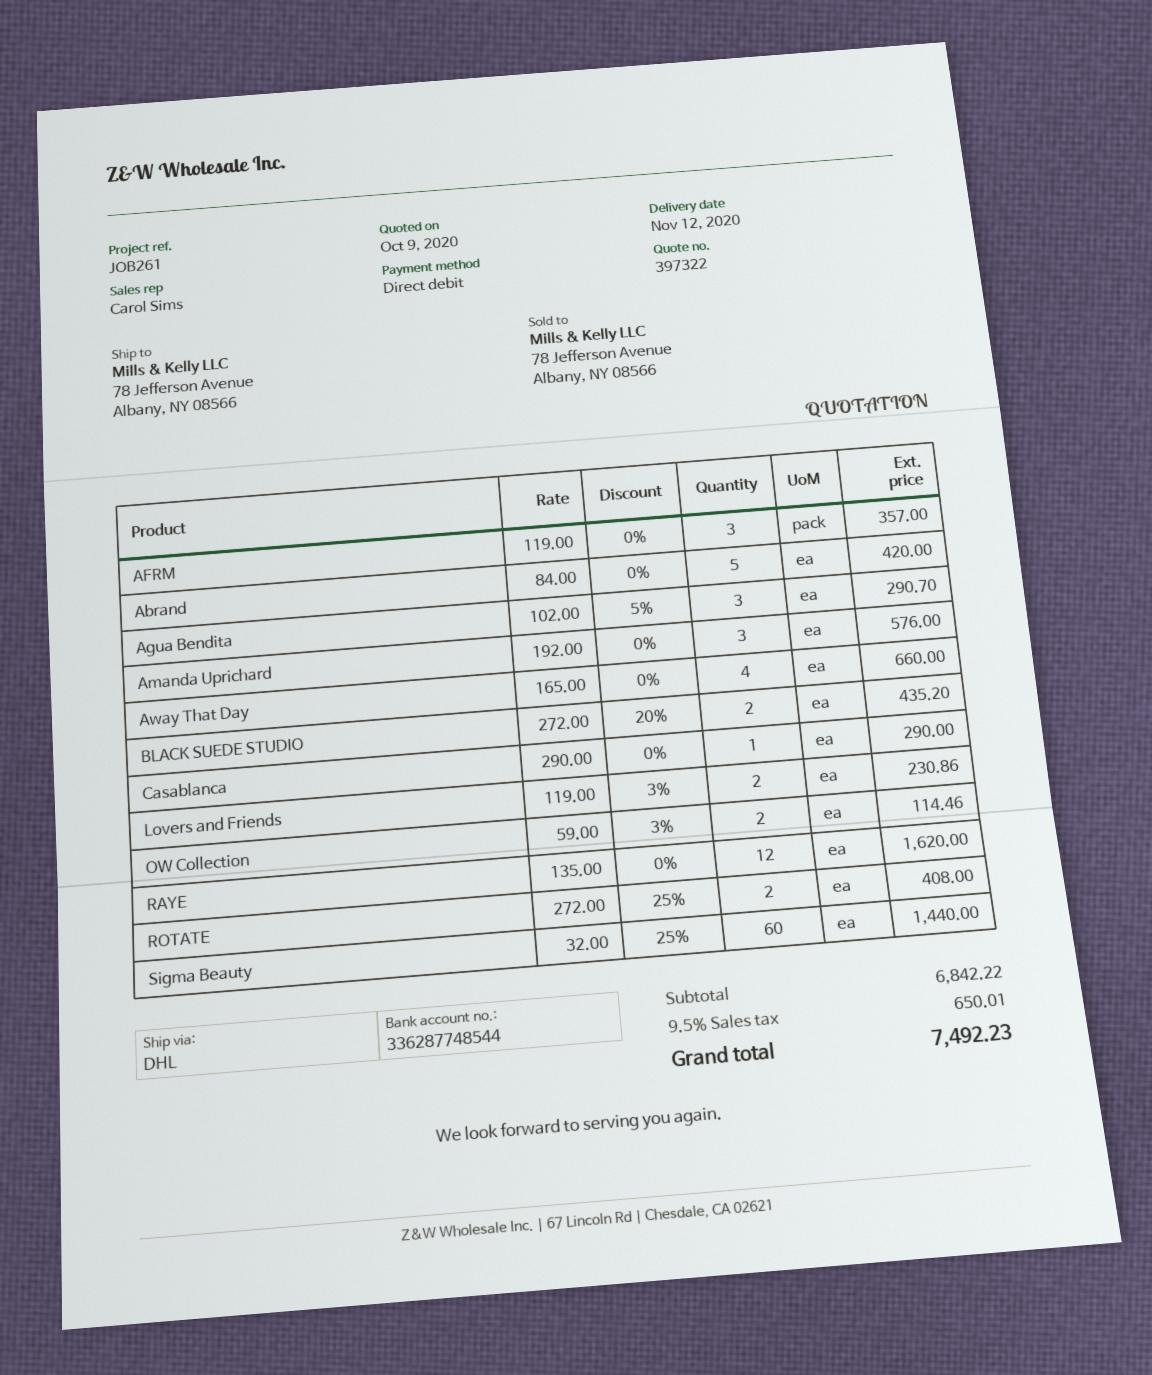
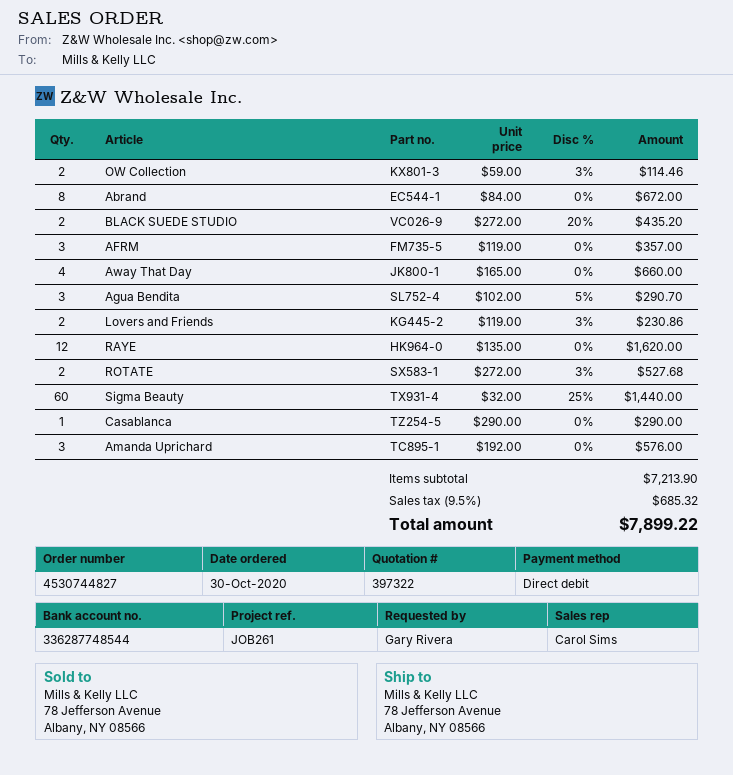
Abrand: 5 x 84.00 = 420.00 -> 8 x 84.00 = 672.00
ROTATE: 2 x 272.00 - 25% = 408.00 -> 2 x 272.00 - 3% = 527.68
subtotal: 6842.22 -> 7213.90
tax: 9.5% = 650.01 -> 9.5% = 685.32
total: 7492.23 -> 7899.22

